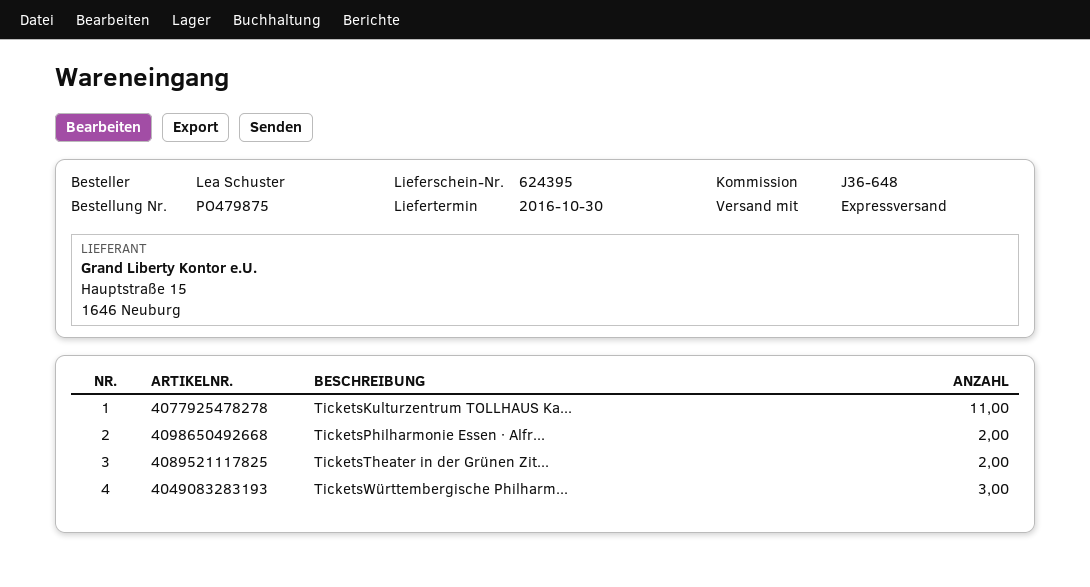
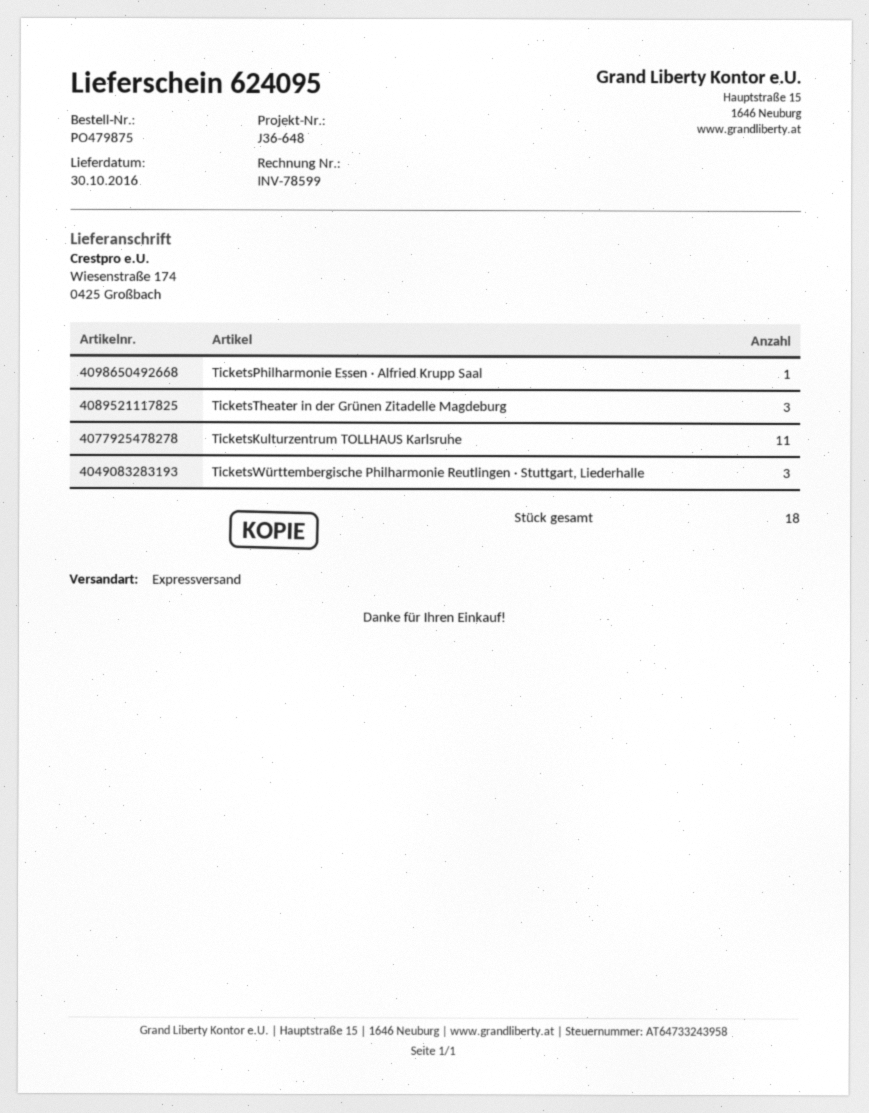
delivery note number: 624395 -> 624095
TicketsPhilharmonie Essen · Alfr...: 2 -> 1
TicketsTheater in der Grünen Zit...: 2 -> 3

